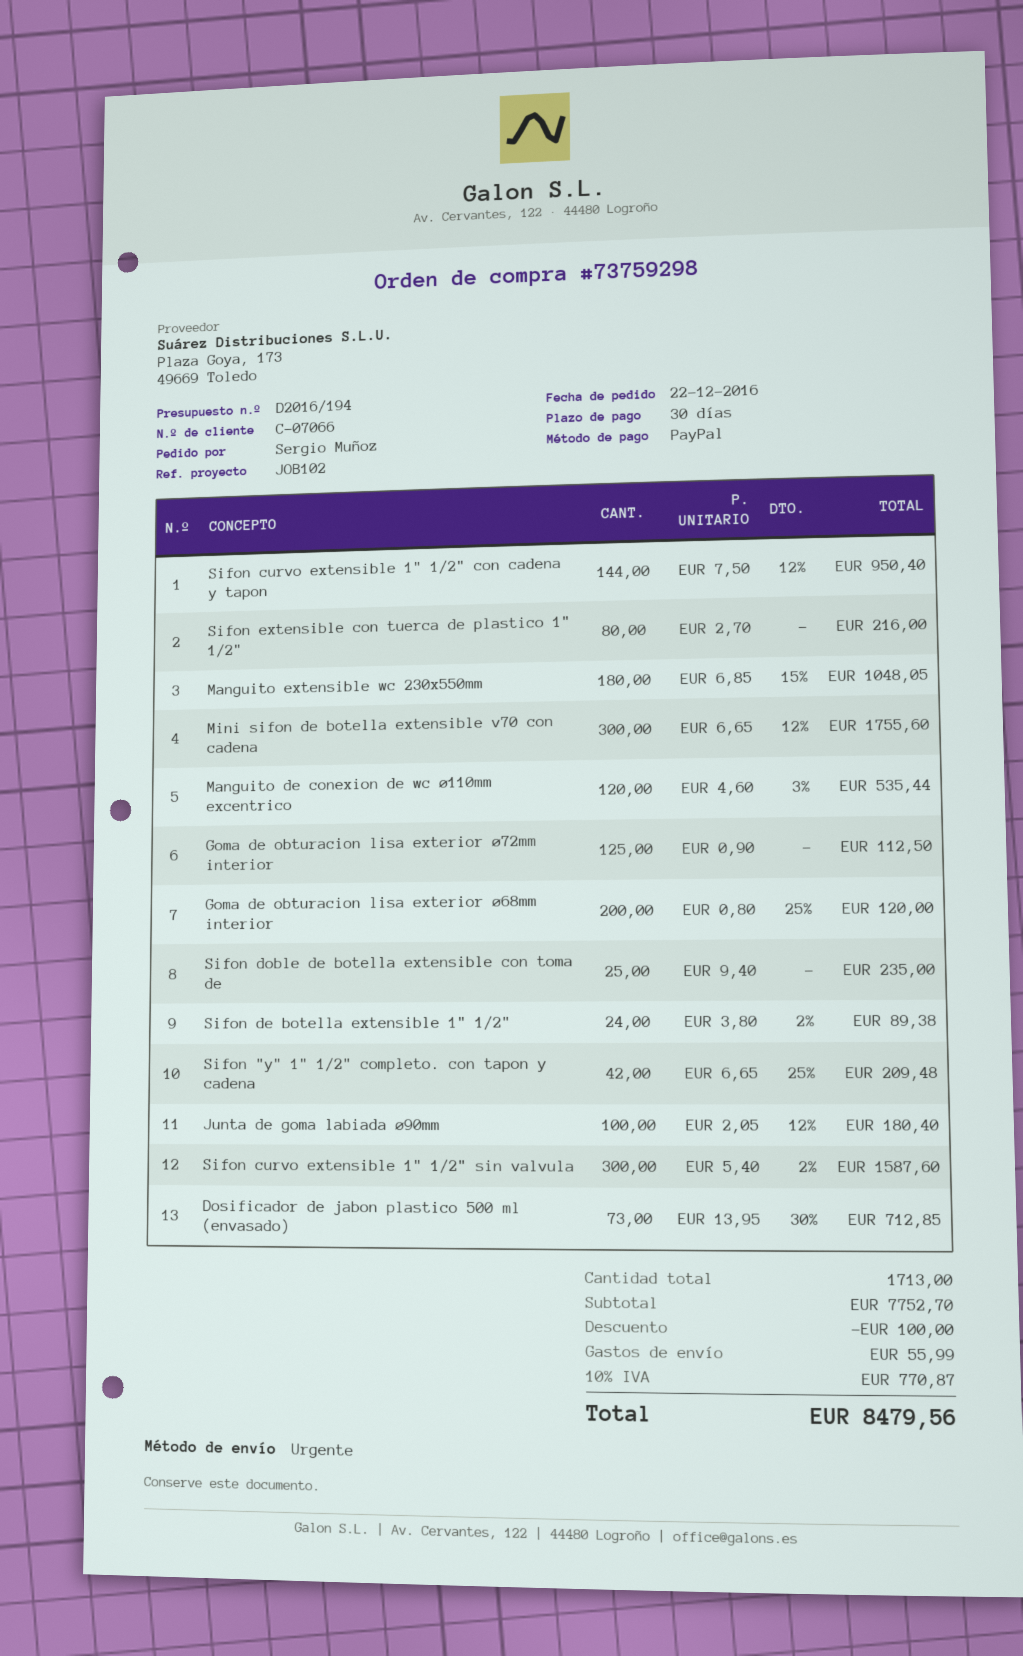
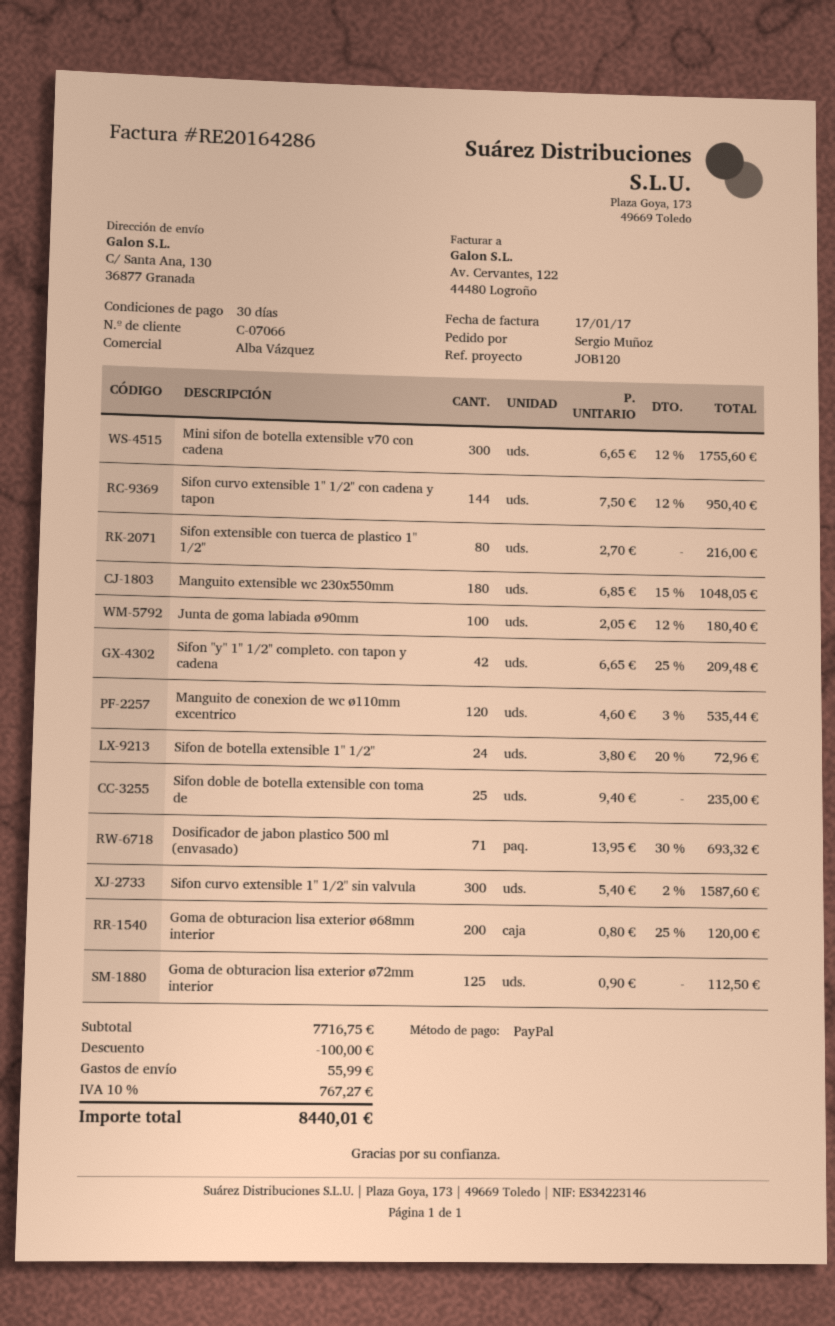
reference: JOB102 -> JOB120
Sifon de botella extensible 1" 1/2": 24 x 3.80 - 2% = 89.38 -> 24 x 3.80 - 20% = 72.96
Dosificador de jabon plastico 500 ml (envasado): 73 x 13.95 - 30% = 712.85 -> 71 x 13.95 - 30% = 693.32
subtotal: 7752.70 -> 7716.75
tax: 10% = 770.87 -> 10% = 767.27
total: 8479.56 -> 8440.01

